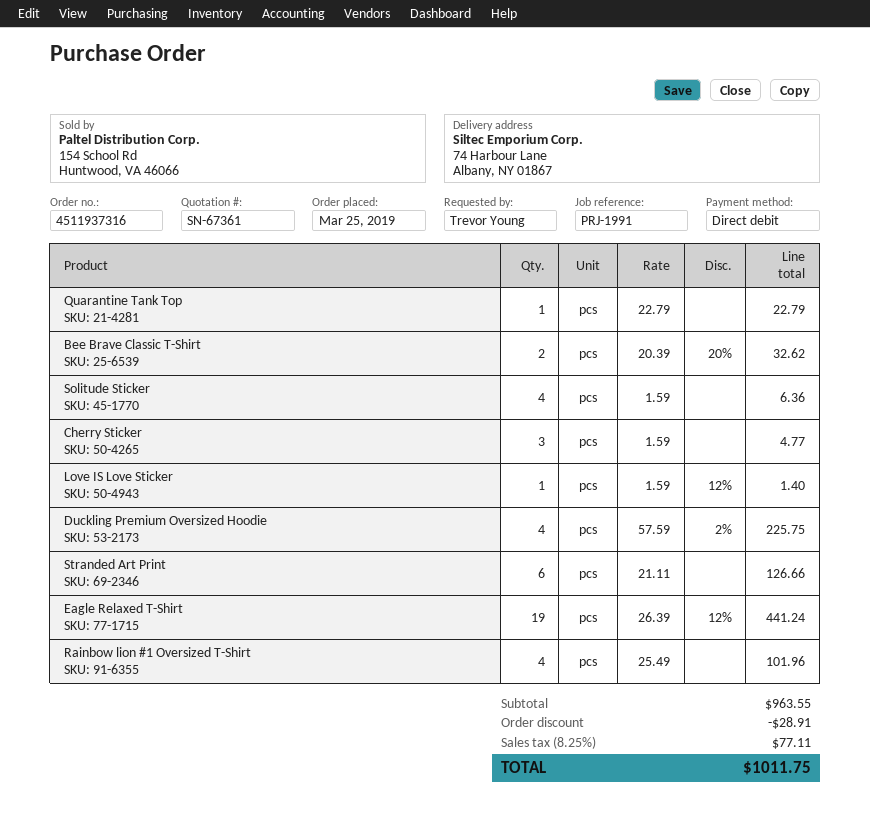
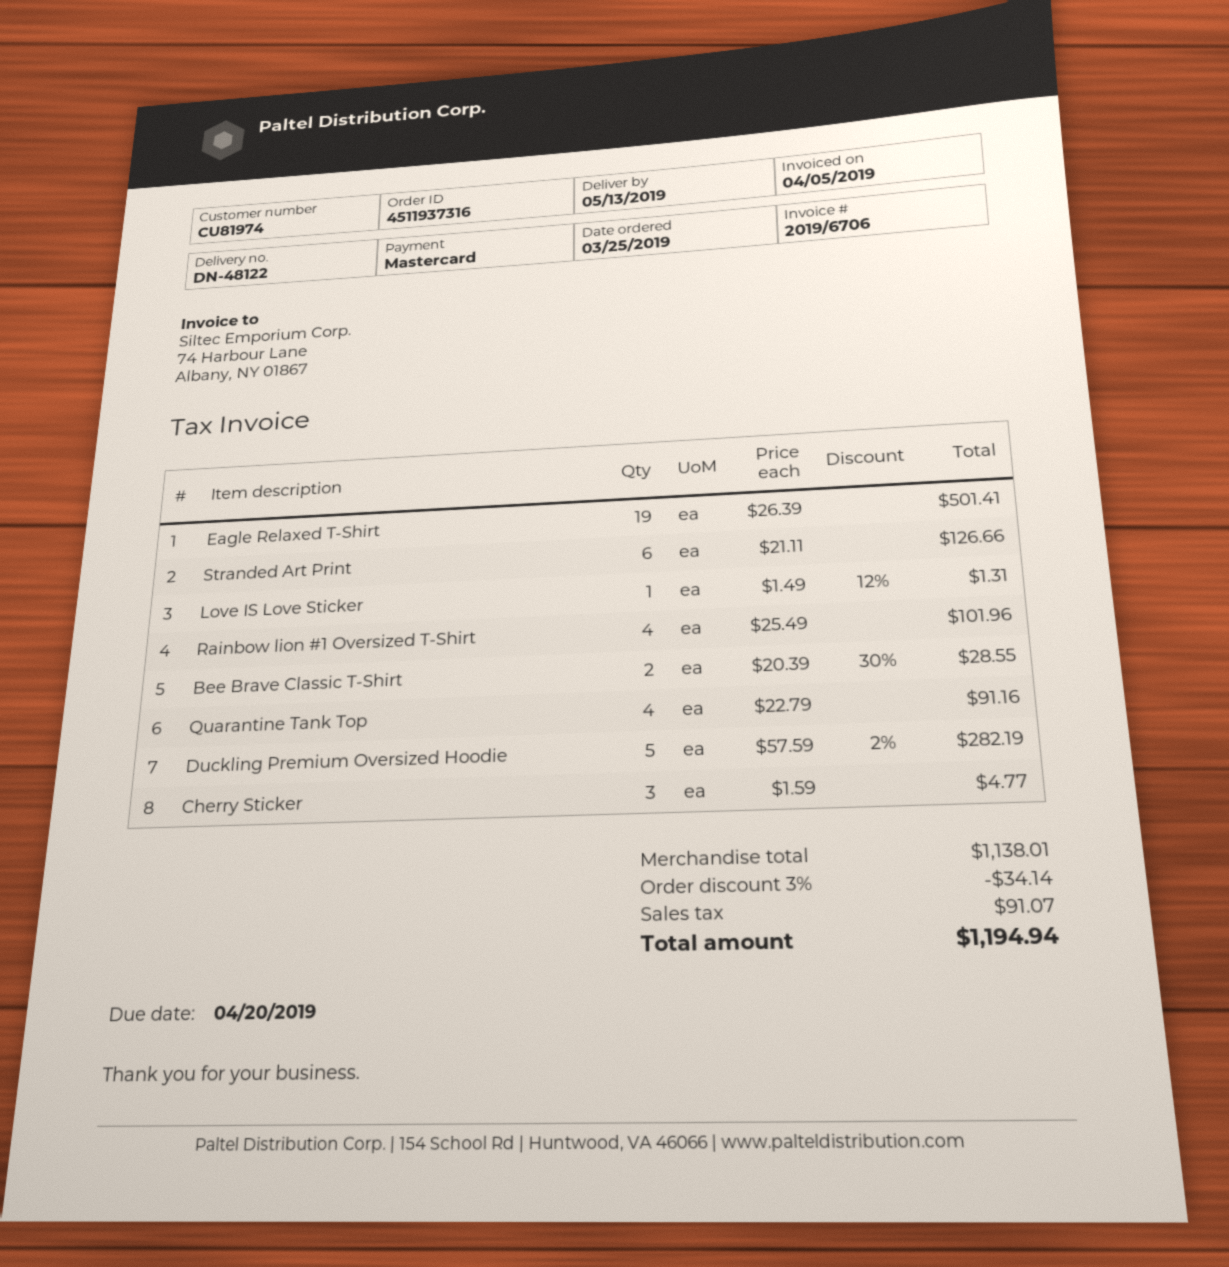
payment method: direct debit -> Mastercard
Quarantine Tank Top: 1 x 22.79 = 22.79 -> 4 x 22.79 = 91.16
Bee Brave Classic T-Shirt: 2 x 20.39 - 20% = 32.62 -> 2 x 20.39 - 30% = 28.55
Solitude Sticker: 4 x 1.59 = 6.36 -> none
Love IS Love Sticker: 1 x 1.59 - 12% = 1.40 -> 1 x 1.49 - 12% = 1.31
Duckling Premium Oversized Hoodie: 4 x 57.59 - 2% = 225.75 -> 5 x 57.59 - 2% = 282.19
Eagle Relaxed T-Shirt: 19 x 26.39 - 12% = 441.24 -> 19 x 26.39 = 501.41
subtotal: 963.55 -> 1138.01
discount: 28.91 -> 34.14
tax: 77.11 -> 91.07
total: 1011.75 -> 1194.94

